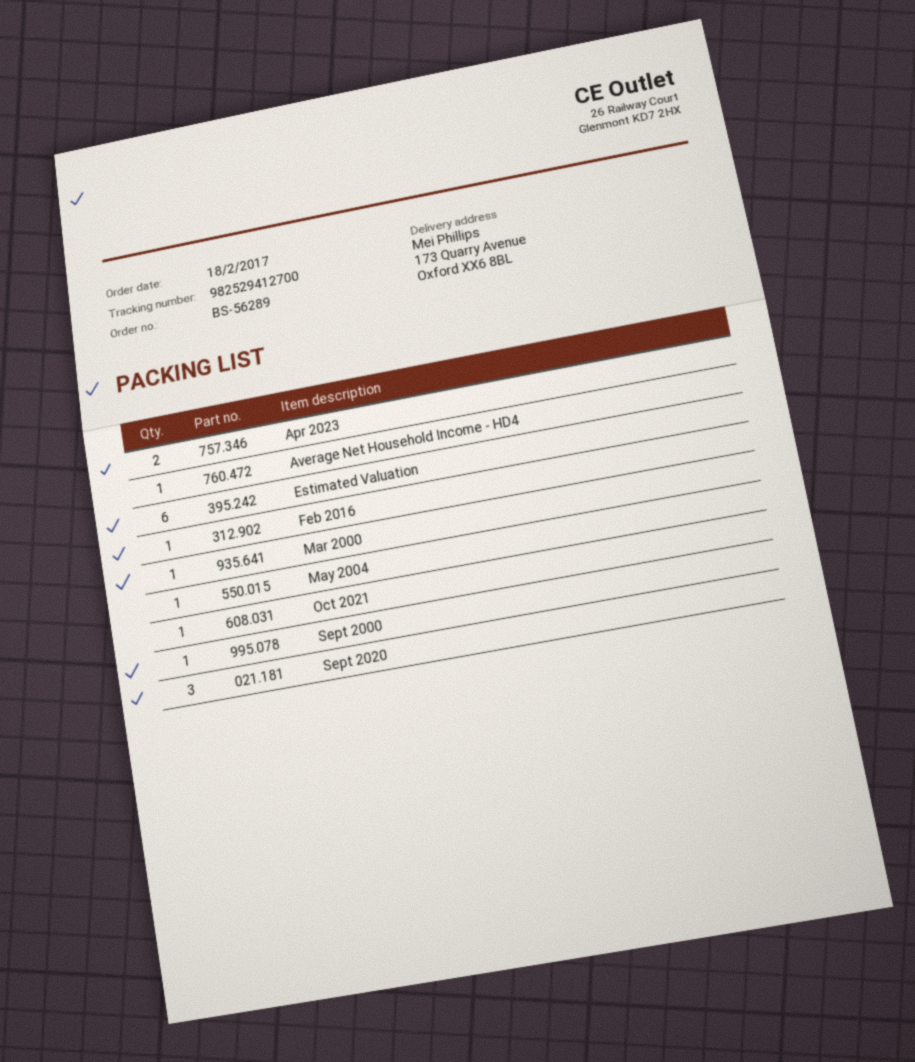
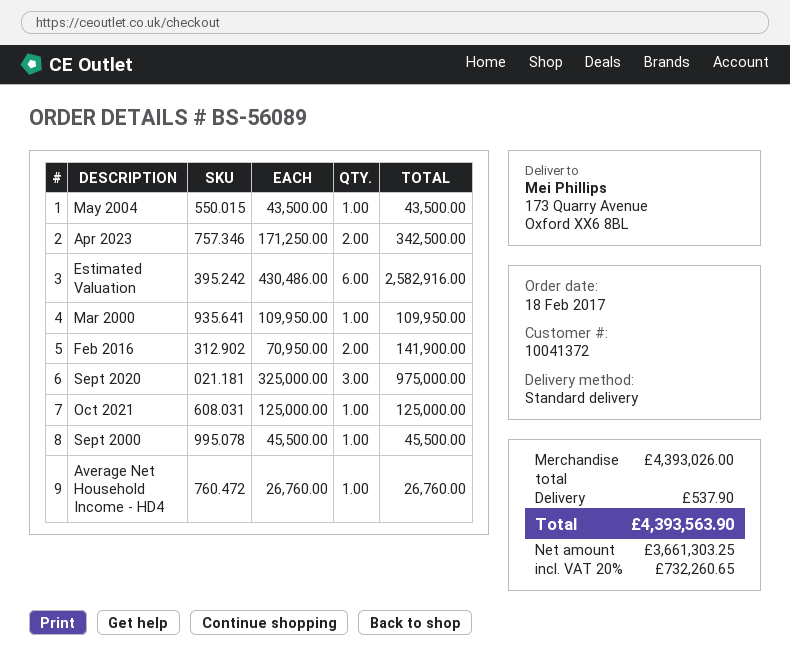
order number: BS-56289 -> BS-56089
Feb 2016: 1 -> 2

